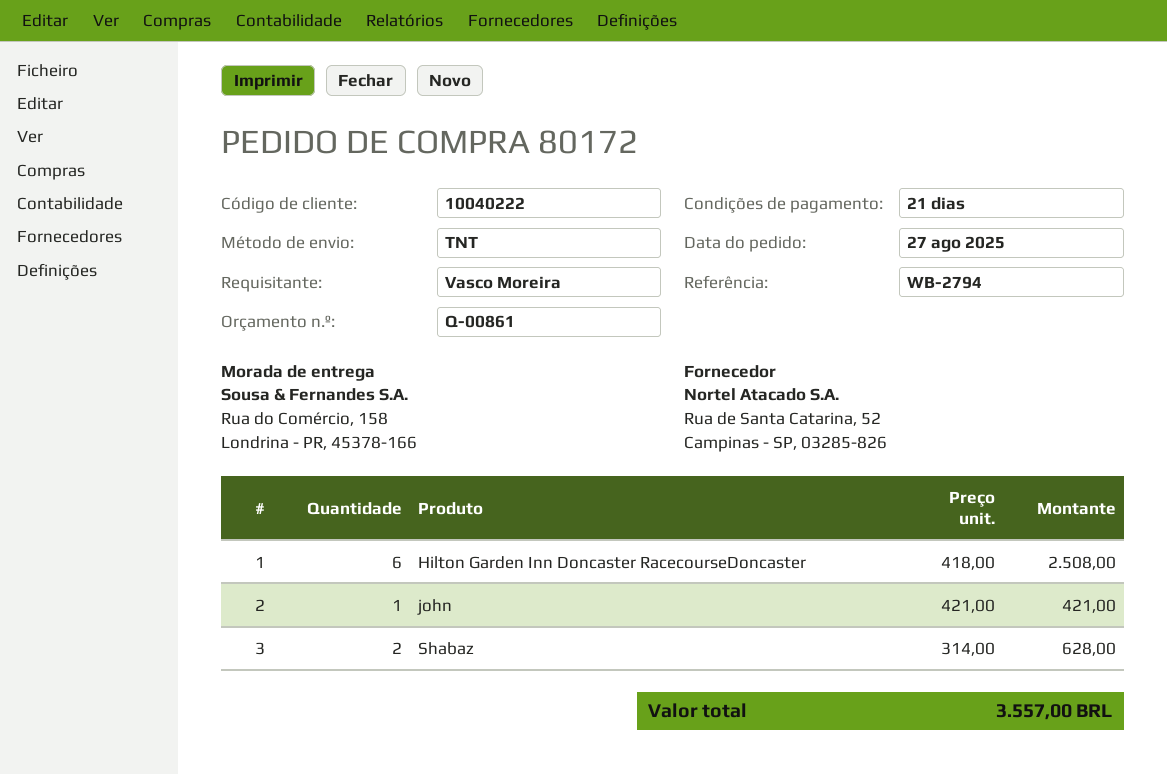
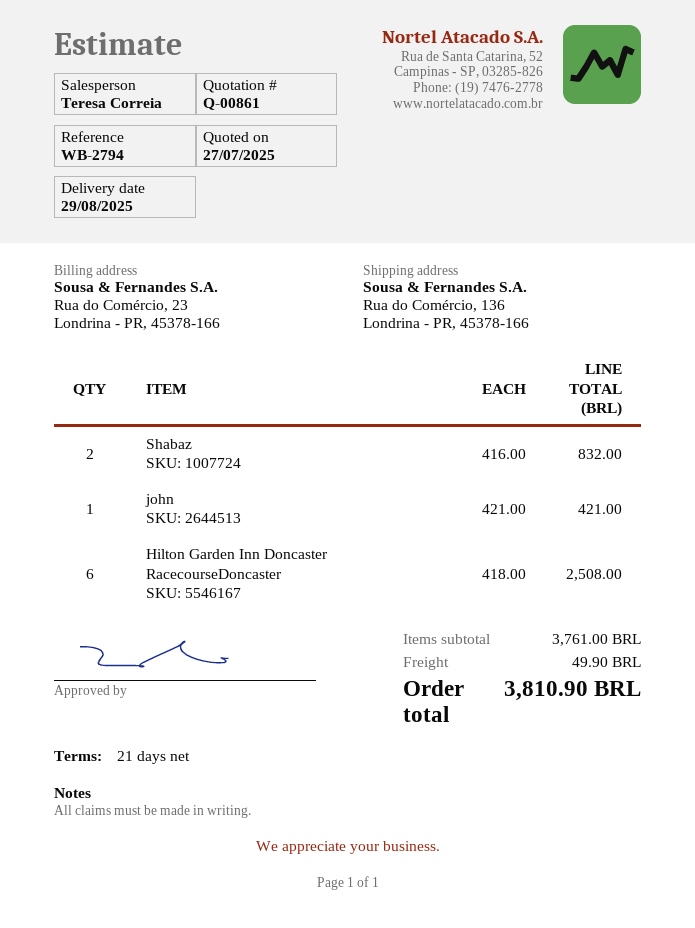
ship to: Rua do Comércio, 158, Londrina - PR, 45378-166 -> Rua do Comércio, 136, Londrina - PR, 45378-166
Shabaz: 2 x 314.00 = 628.00 -> 2 x 416.00 = 832.00
shipping: none -> 49.90
total: 3557.00 -> 3810.90

